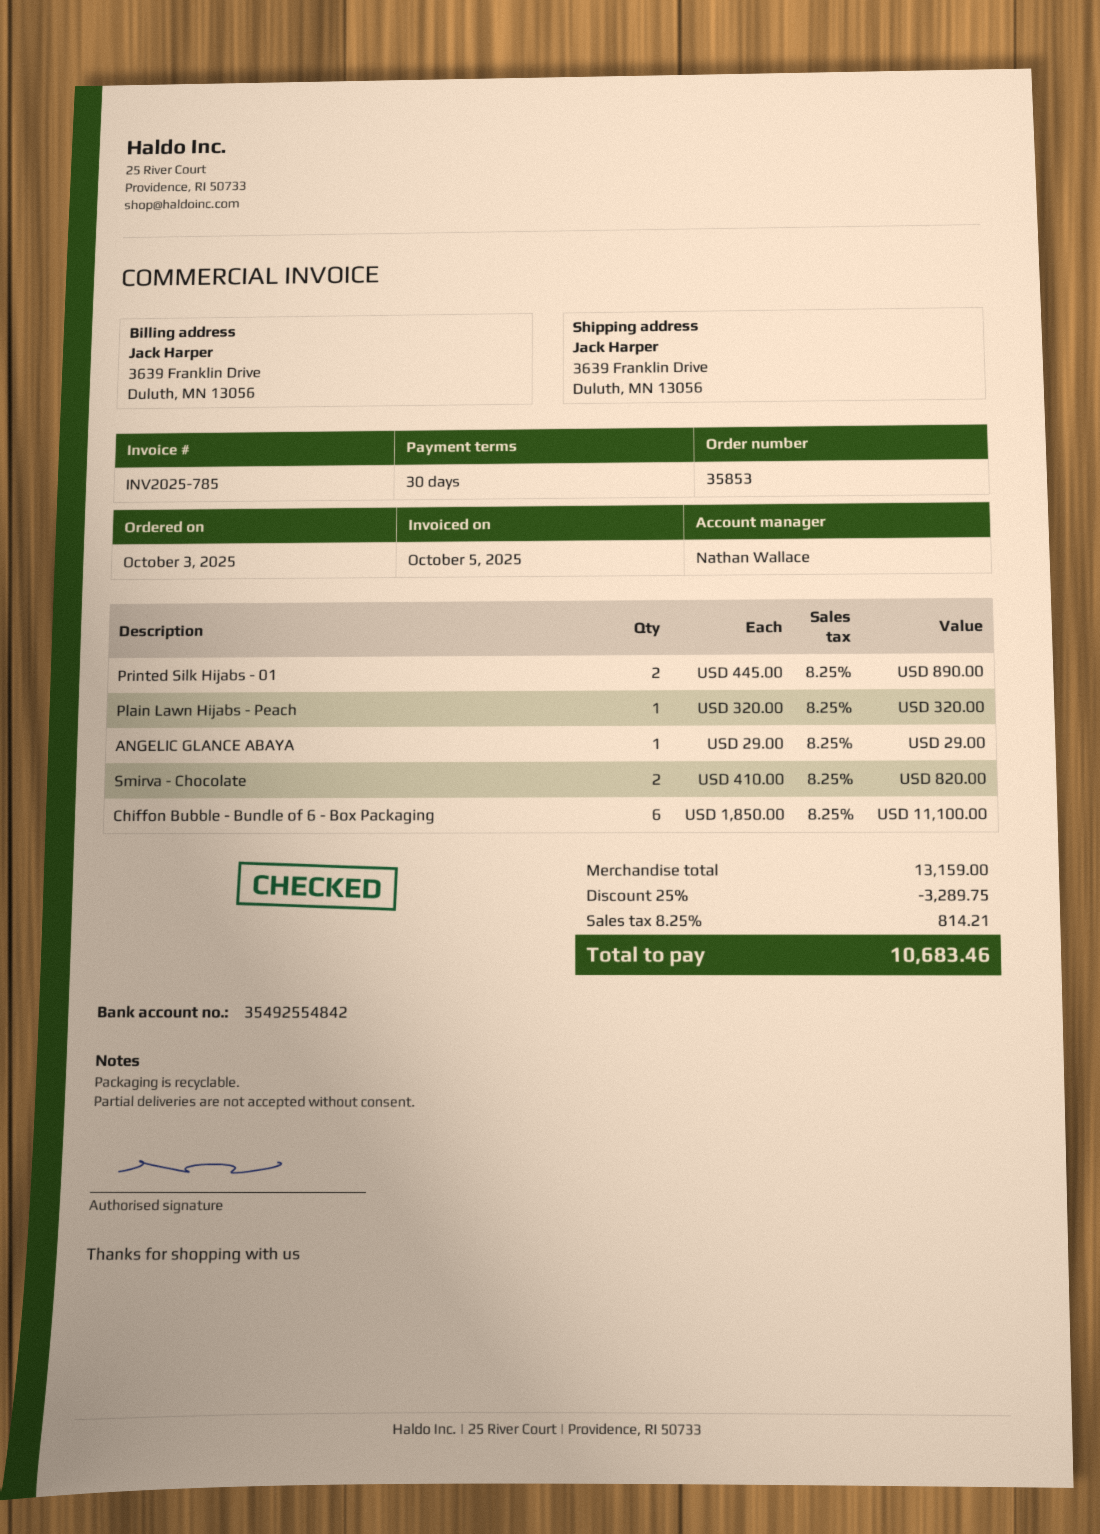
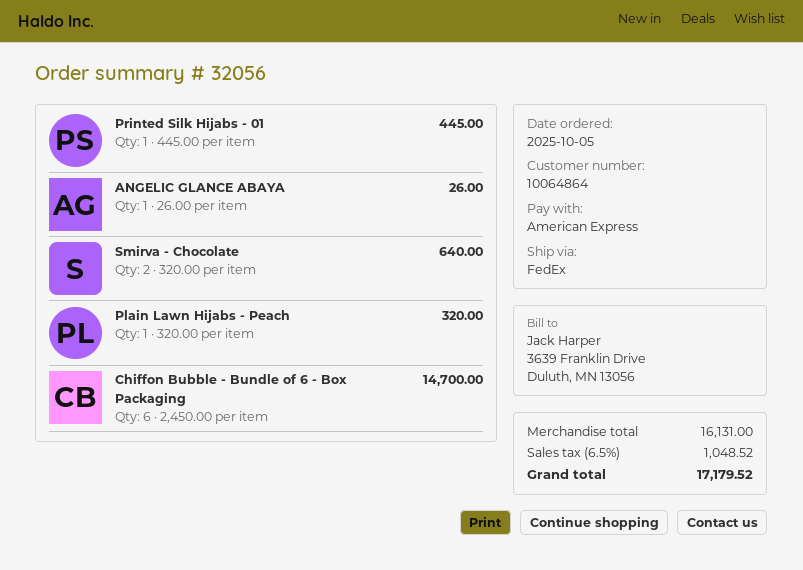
order number: 35853 -> 32056
order date: 2025-10-03 -> 2025-10-05
Printed Silk Hijabs - 01: 2 x 445.00 = 890.00 -> 1 x 445.00 = 445.00
ANGELIC GLANCE ABAYA: 1 x 29.00 = 29.00 -> 1 x 26.00 = 26.00
Smirva - Chocolate: 2 x 410.00 = 820.00 -> 2 x 320.00 = 640.00
Chiffon Bubble - Bundle of 6 - Box Packaging: 6 x 1850.00 = 11100.00 -> 6 x 2450.00 = 14700.00
subtotal: 13159.00 -> 16131.00
discount: 25% = 3289.75 -> none
tax: 8.25% = 814.21 -> 6.5% = 1048.52
total: 10683.46 -> 17179.52

